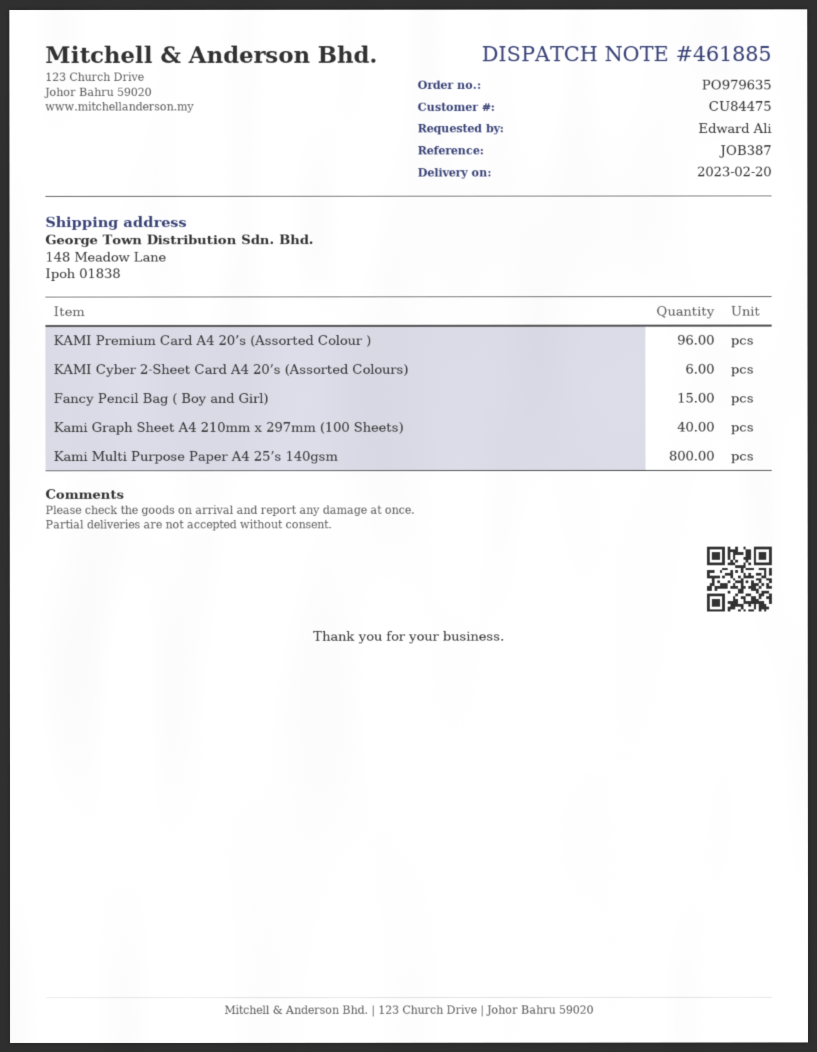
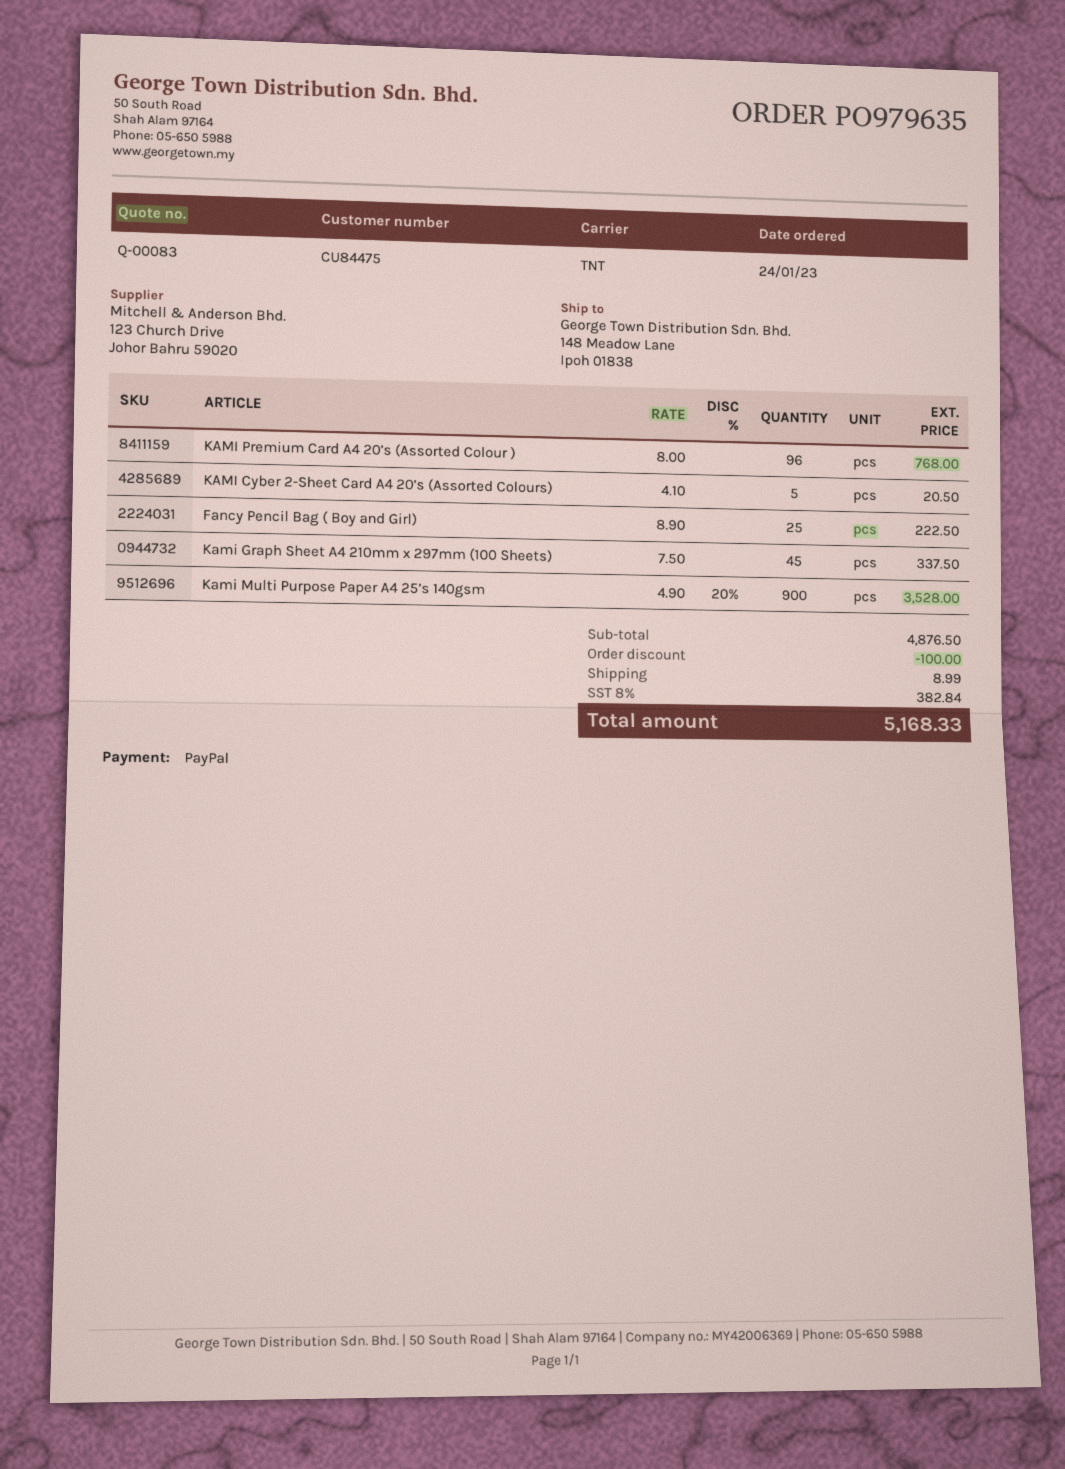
KAMI Cyber 2-Sheet Card A4 20’s (Assorted Colours): 6 -> 5
Fancy Pencil Bag ( Boy and Girl): 15 -> 25
Kami Graph Sheet A4 210mm x 297mm (100 Sheets): 40 -> 45
Kami Multi Purpose Paper A4 25’s 140gsm: 800 -> 900

